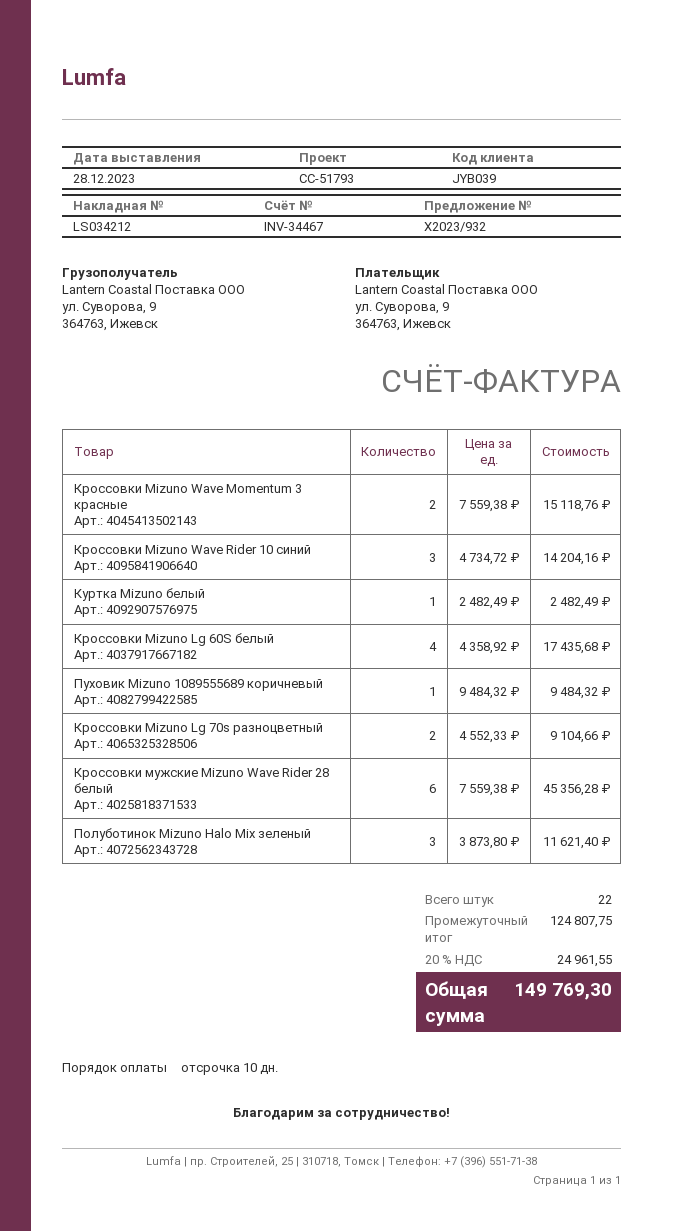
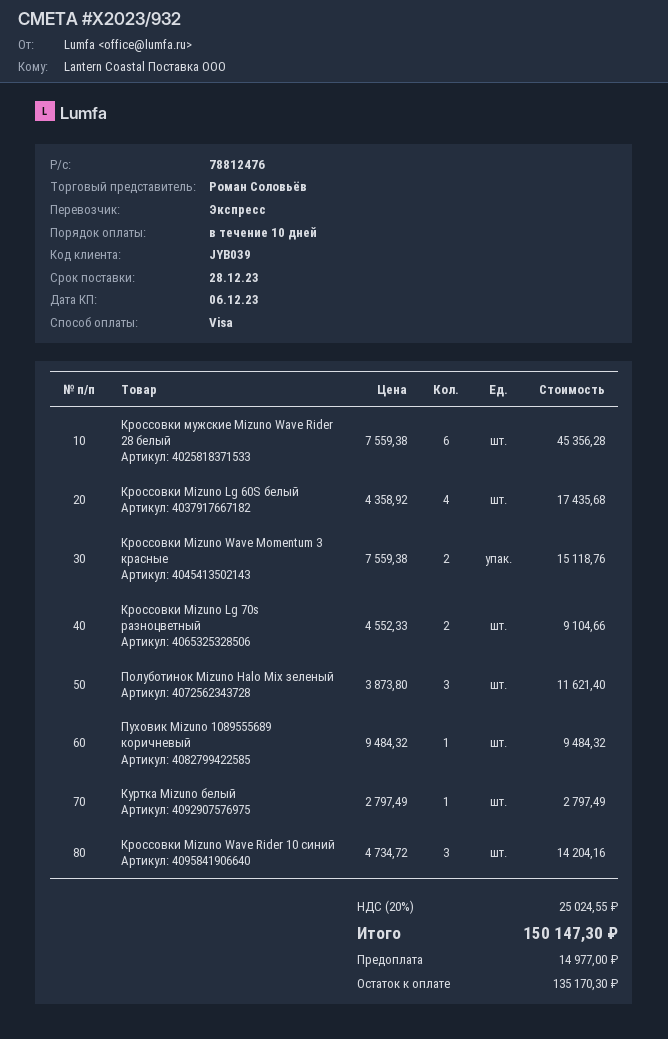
Куртка Mizuno белый: 1 x 2482.49 = 2482.49 -> 1 x 2797.49 = 2797.49
tax: 20% = 24961.55 -> 20% = 25024.55
total: 149769.30 -> 150147.30

